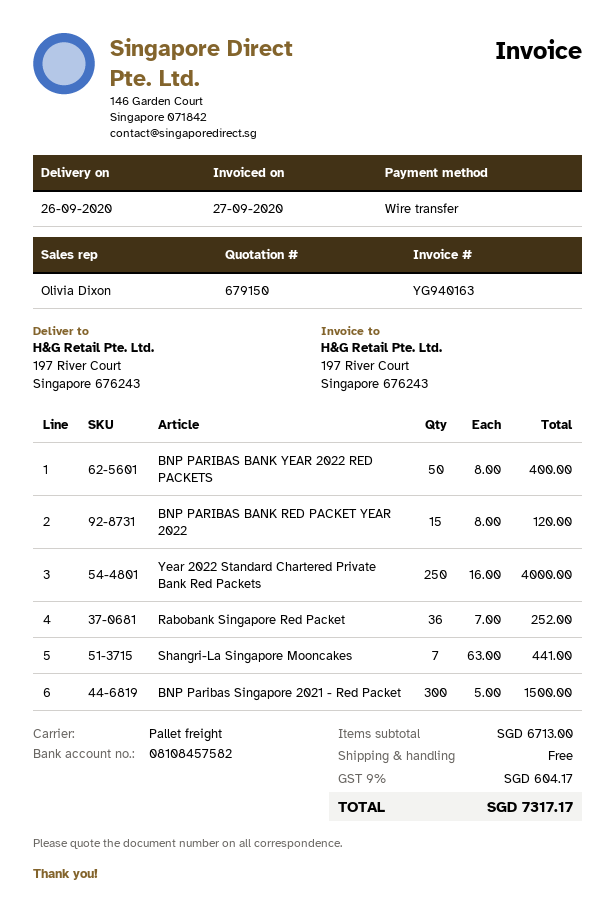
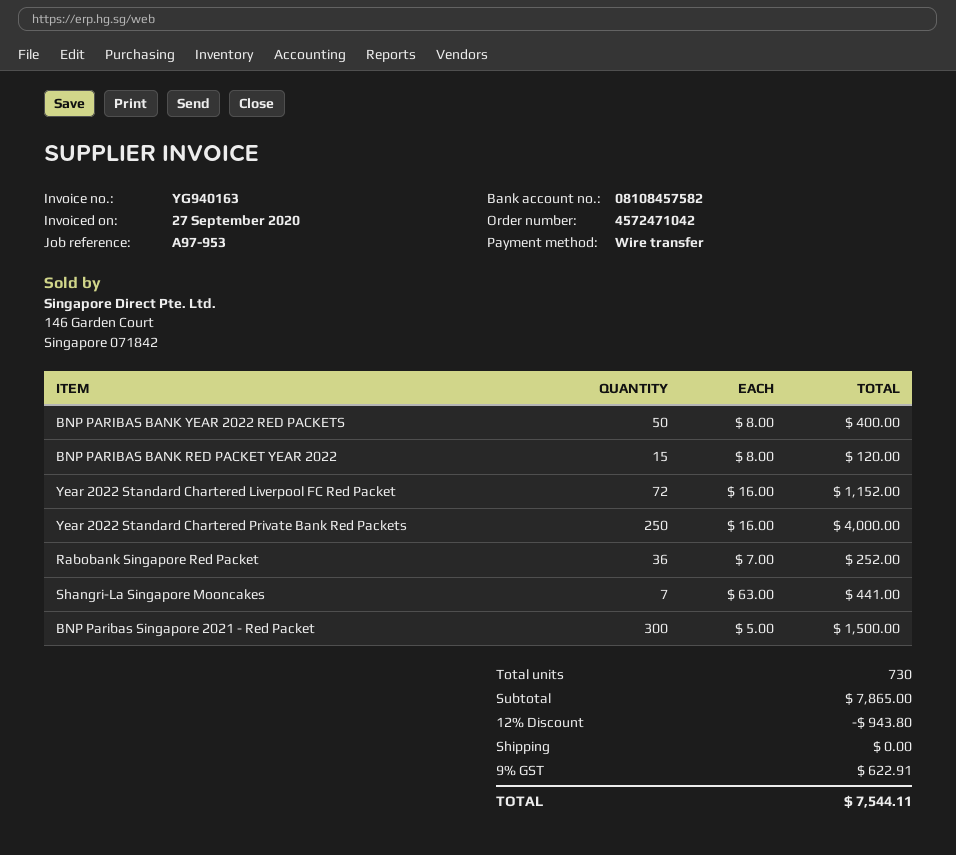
Year 2022 Standard Chartered Liverpool FC Red Packet: none -> 72 x 16.00 = 1152.00
subtotal: 6713.00 -> 7865.00
discount: none -> 12% = 943.80
tax: 9% = 604.17 -> 9% = 622.91
total: 7317.17 -> 7544.11

